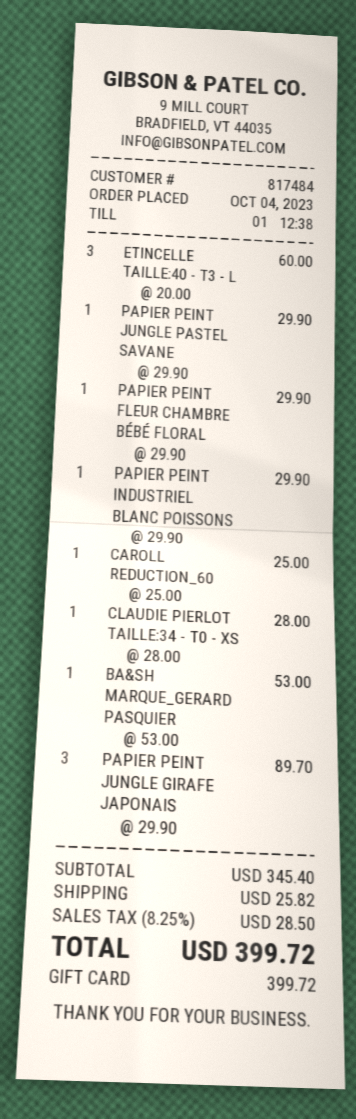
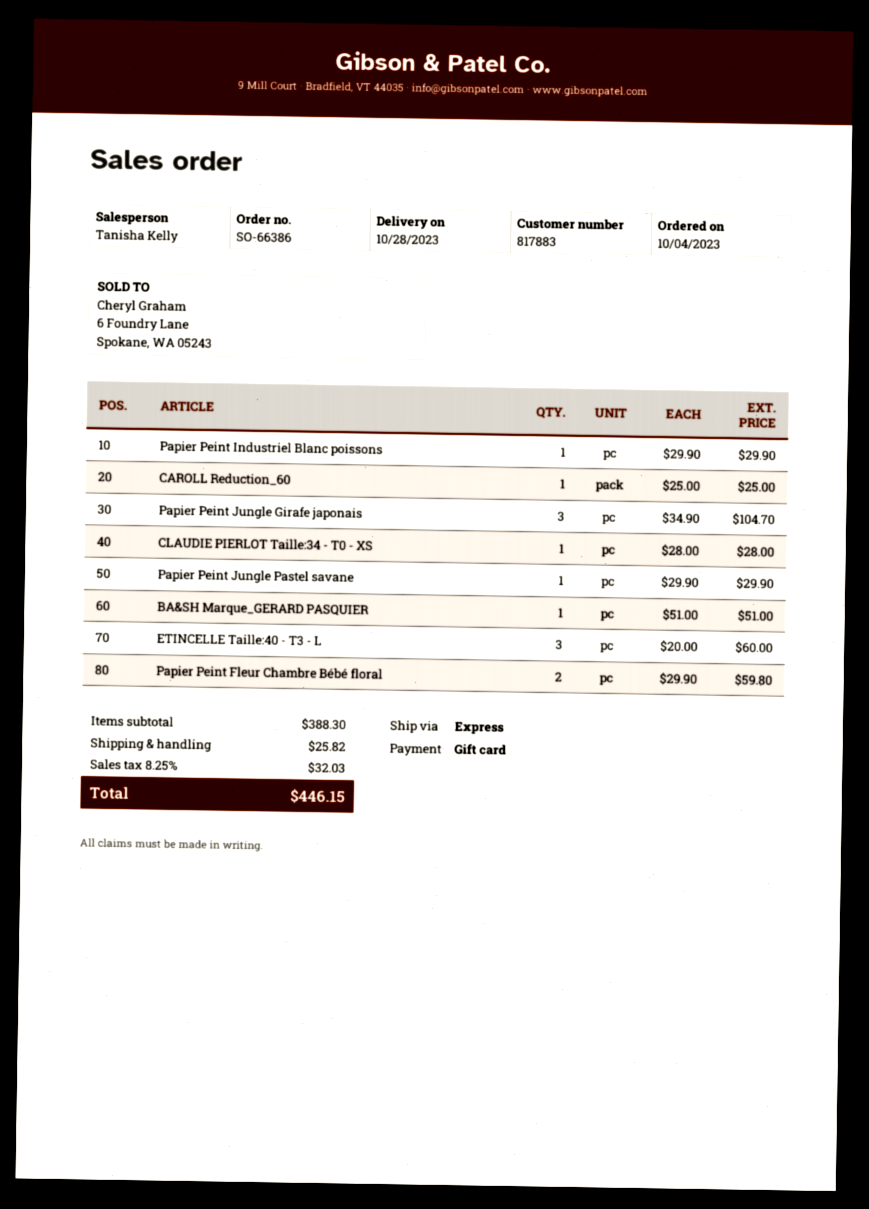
customer number: 817484 -> 817883
PAPIER PEINT FLEUR CHAMBRE BÉBÉ FLORAL: 1 x 29.90 = 29.90 -> 2 x 29.90 = 59.80
BA&SH MARQUE_GERARD PASQUIER: 1 x 53.00 = 53.00 -> 1 x 51.00 = 51.00
PAPIER PEINT JUNGLE GIRAFE JAPONAIS: 3 x 29.90 = 89.70 -> 3 x 34.90 = 104.70
subtotal: 345.40 -> 388.30
tax: 8.25% = 28.50 -> 8.25% = 32.03
total: 399.72 -> 446.15

